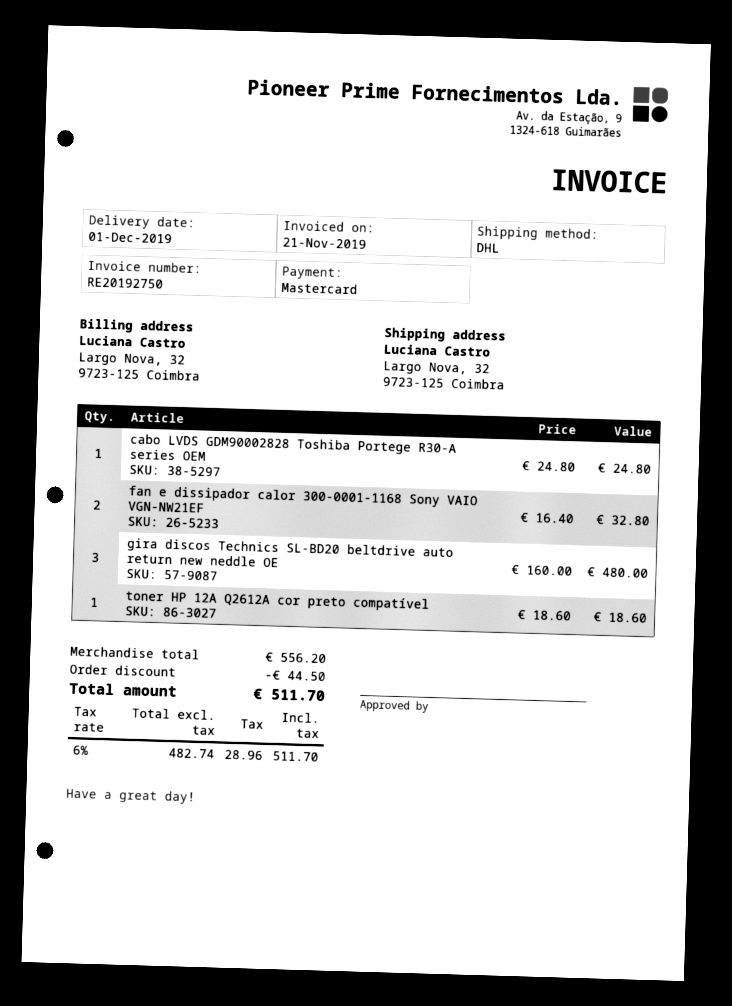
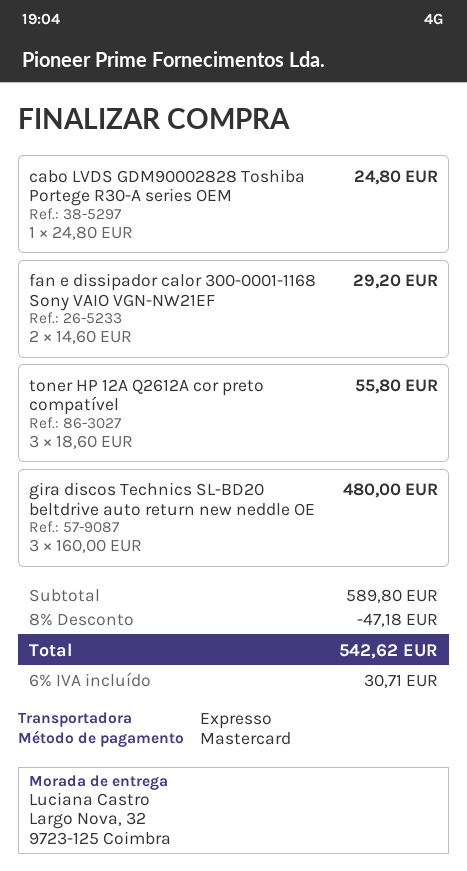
shipping method: DHL -> express
fan e dissipador calor 300-0001-1168 Sony VAIO VGN-NW21EF: 2 x 16.40 = 32.80 -> 2 x 14.60 = 29.20
toner HP 12A Q2612A cor preto compatível: 1 x 18.60 = 18.60 -> 3 x 18.60 = 55.80
subtotal: 556.20 -> 589.80
discount: 44.50 -> 47.18
tax: 6% = 28.96 -> 6% = 30.71
total: 511.70 -> 542.62

